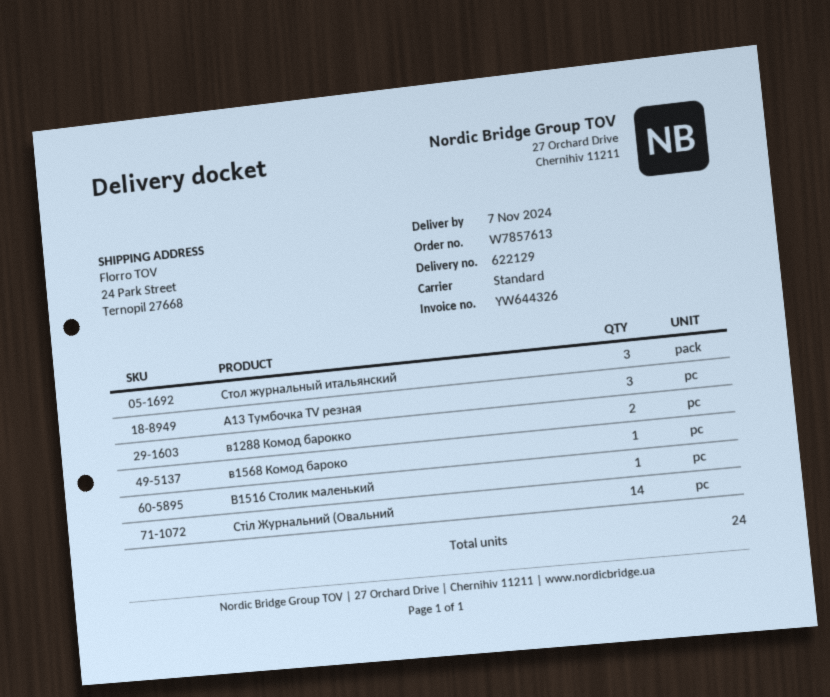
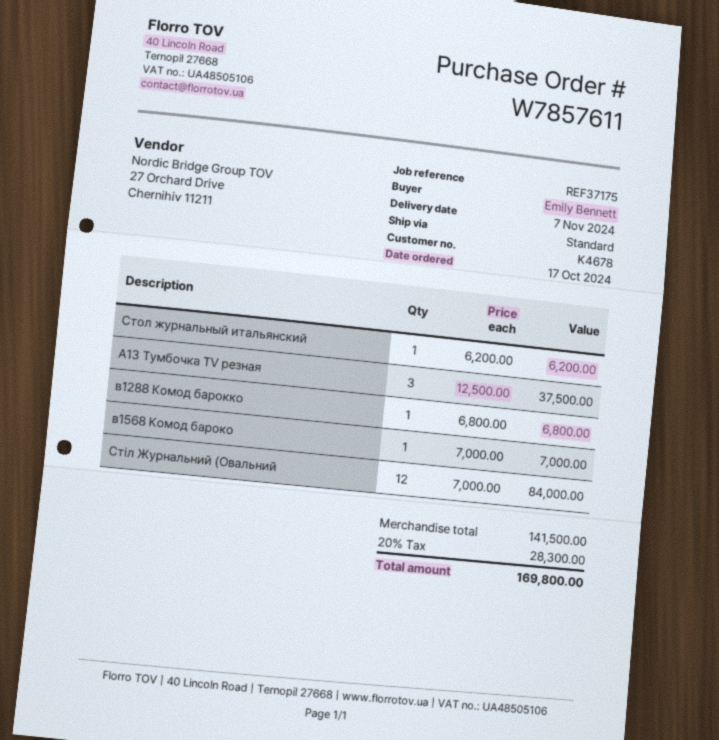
order number: W7857613 -> W7857611
Стол журнальный итальянский: 3 -> 1
в1288 Комод барокко: 2 -> 1
В1516 Столик маленький: 1 -> none
Стіл Журнальний (Овальний: 14 -> 12

